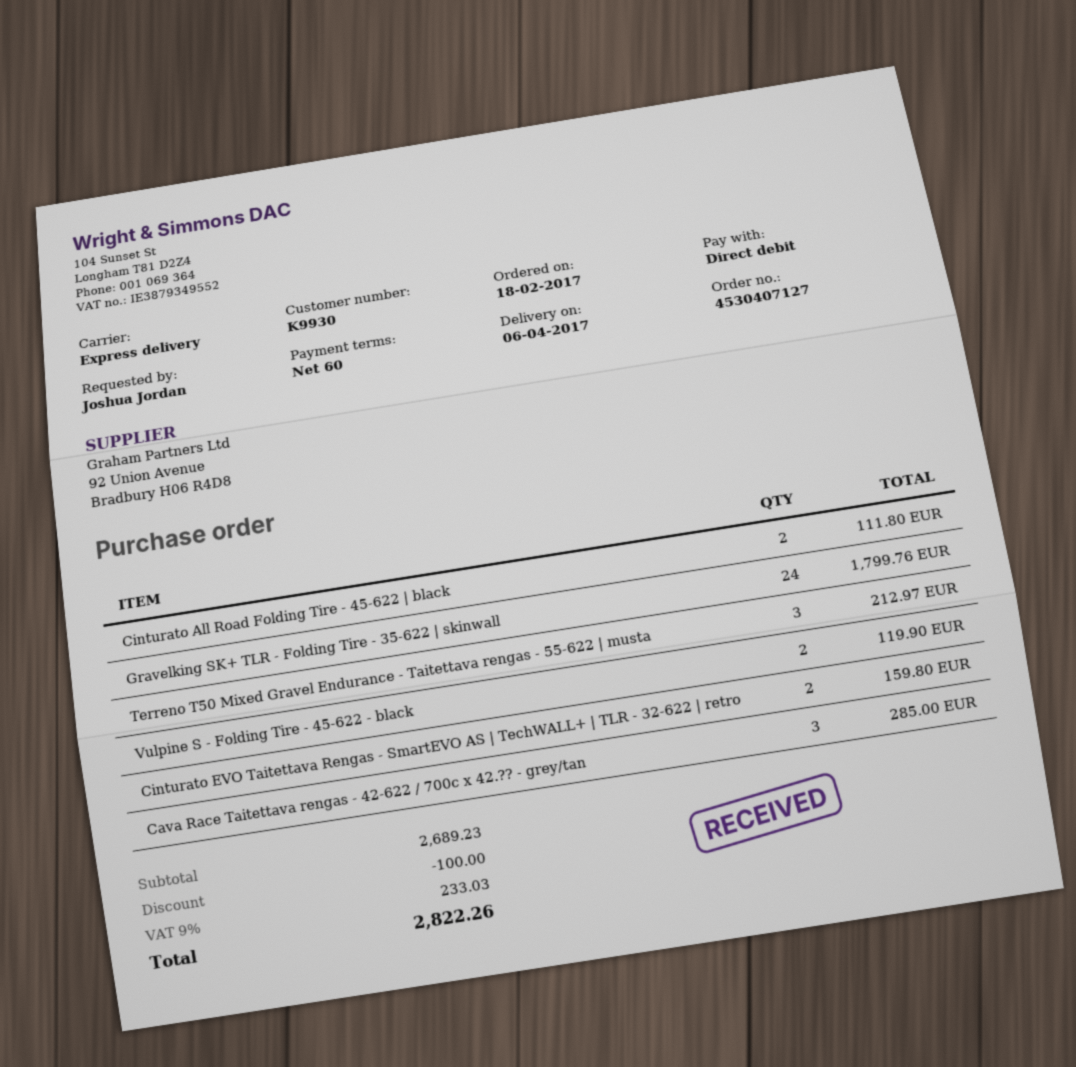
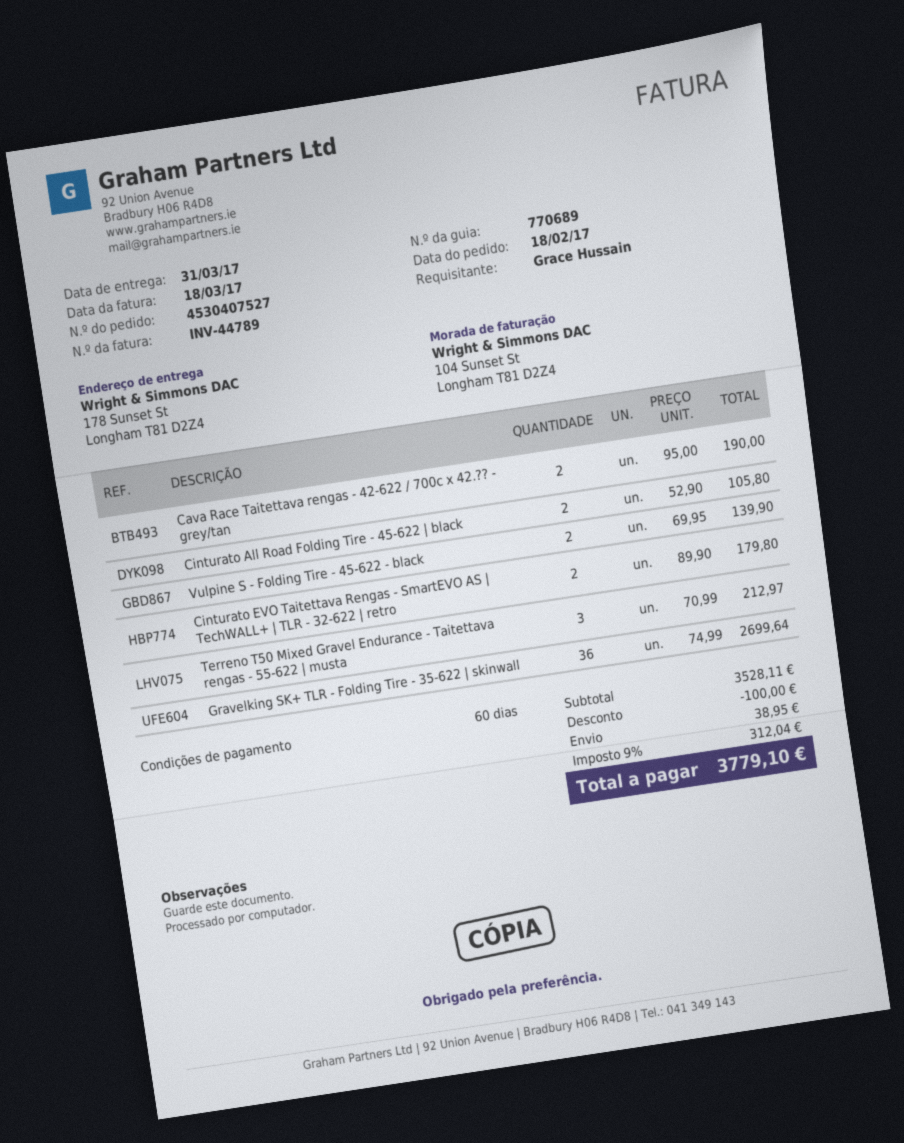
order number: 4530407127 -> 4530407527
delivery date: 2017-04-06 -> 2017-03-31
ordered by: Joshua Jordan -> Grace Hussain
Cinturato All Road Folding Tire - 45-622 | black: 2 for 111.80 -> 2 for 105.80
Gravelking SK+ TLR - Folding Tire - 35-622 | skinwall: 24 for 1799.76 -> 36 for 2699.64
Vulpine S - Folding Tire - 45-622 - black: 2 for 119.90 -> 2 for 139.90
Cinturato EVO Taitettava Rengas - SmartEVO AS | TechWALL+ | TLR - 32-622 | retro: 2 for 159.80 -> 2 for 179.80
Cava Race Taitettava rengas - 42-622 / 700c x 42.?? - grey/tan: 3 for 285.00 -> 2 for 190.00
subtotal: 2689.23 -> 3528.11
shipping: none -> 38.95
tax: 9% = 233.03 -> 9% = 312.04
total: 2822.26 -> 3779.10

